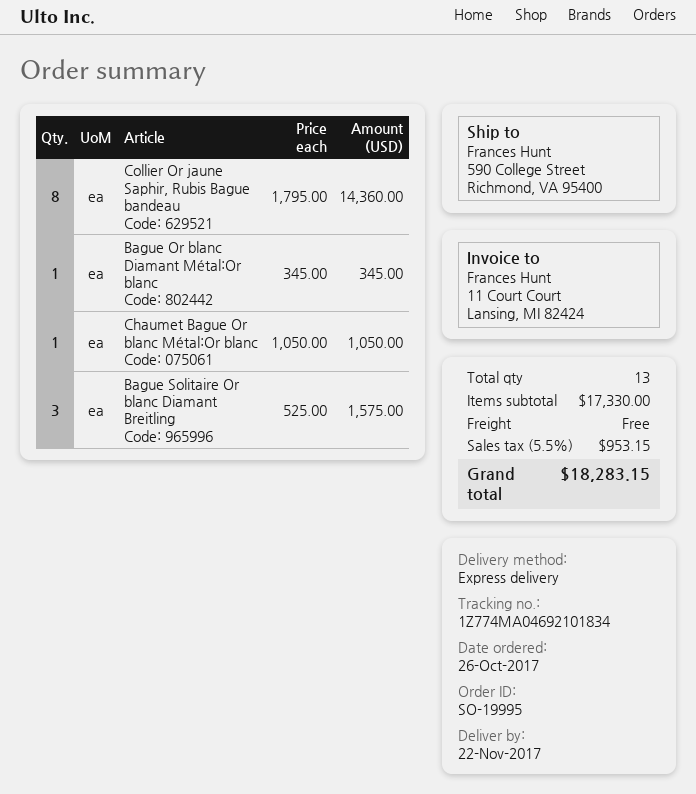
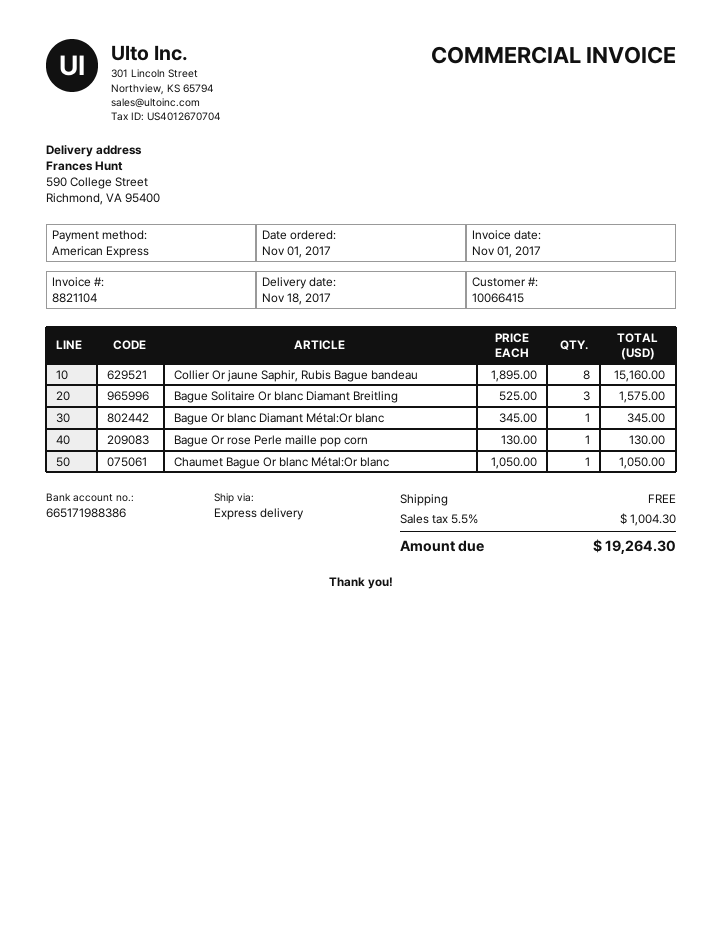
order date: 2017-10-26 -> 2017-11-01
delivery date: 2017-11-22 -> 2017-11-18
Collier Or jaune Saphir, Rubis Bague bandeau: 8 x 1795.00 = 14360.00 -> 8 x 1895.00 = 15160.00
Bague Or rose Perle maille pop corn: none -> 1 x 130.00 = 130.00
tax: 5.5% = 953.15 -> 5.5% = 1004.30
total: 18283.15 -> 19264.30

